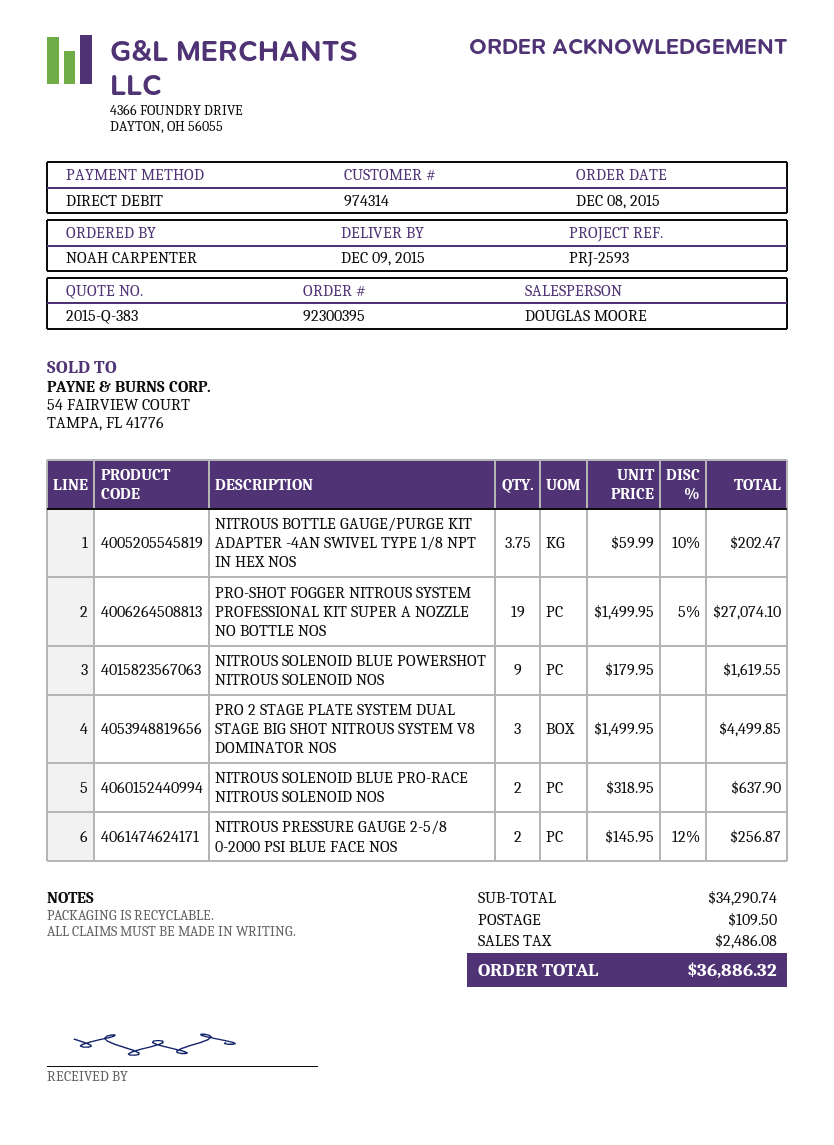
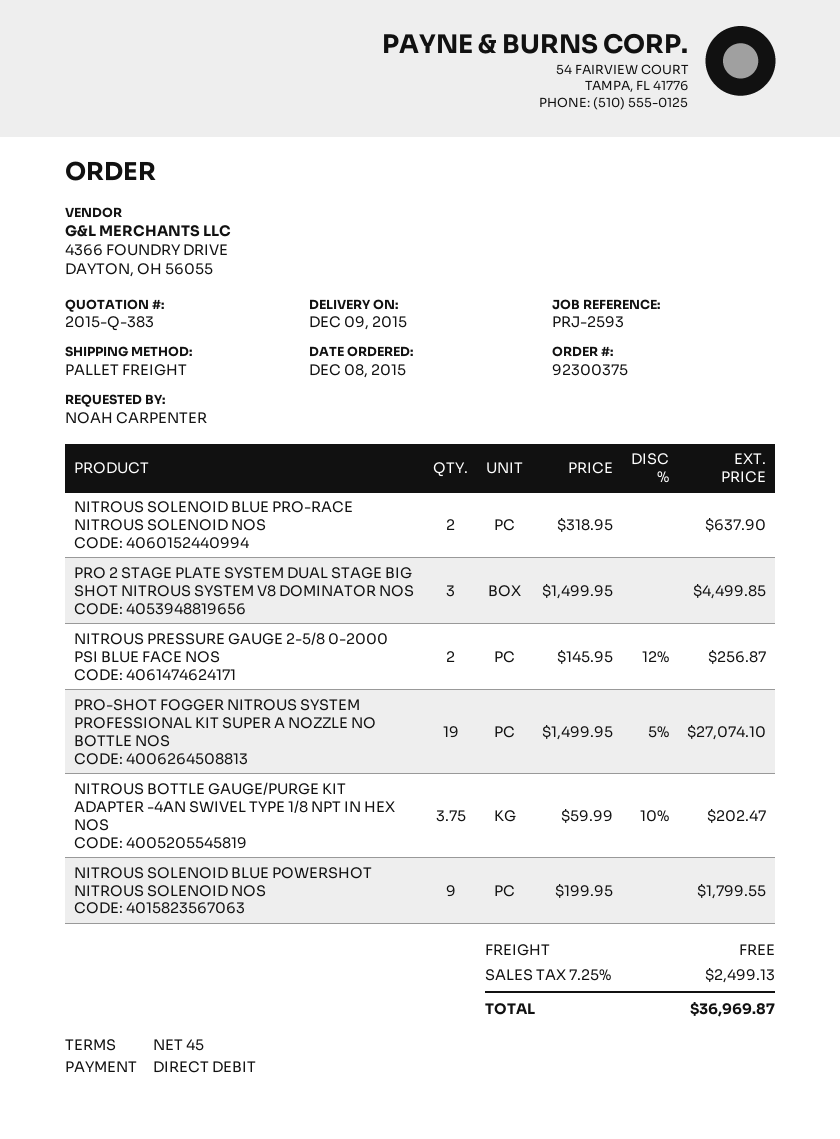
order number: 92300395 -> 92300375
NITROUS SOLENOID BLUE POWERSHOT NITROUS SOLENOID NOS: 9 x 179.95 = 1619.55 -> 9 x 199.95 = 1799.55
shipping: 109.50 -> 0.00
tax: 2486.08 -> 2499.13
total: 36886.32 -> 36969.87

